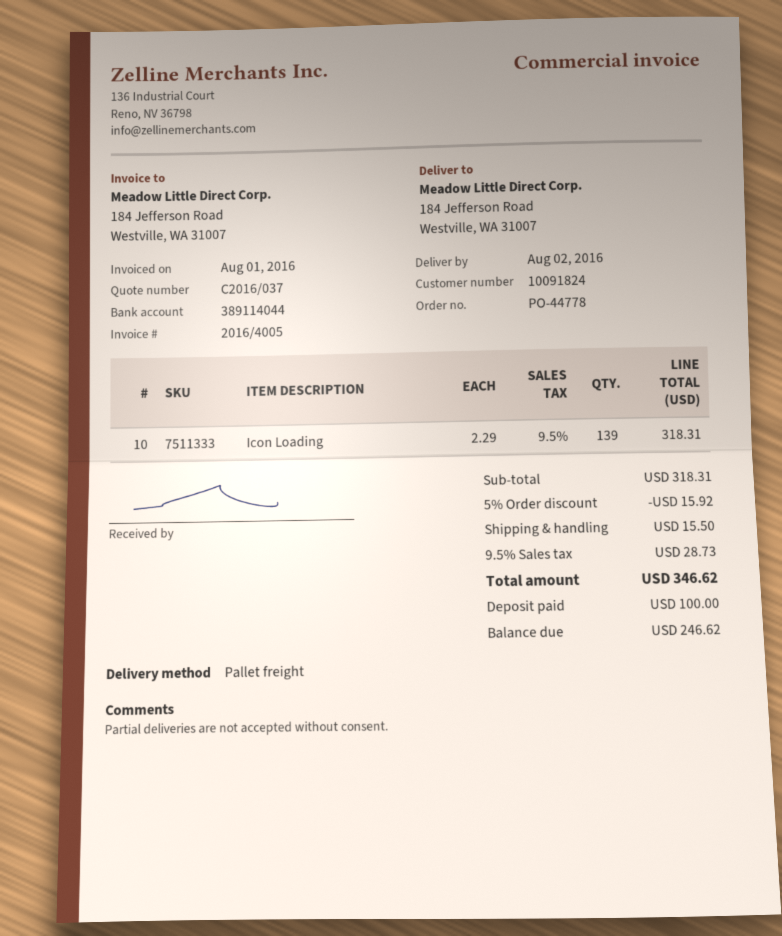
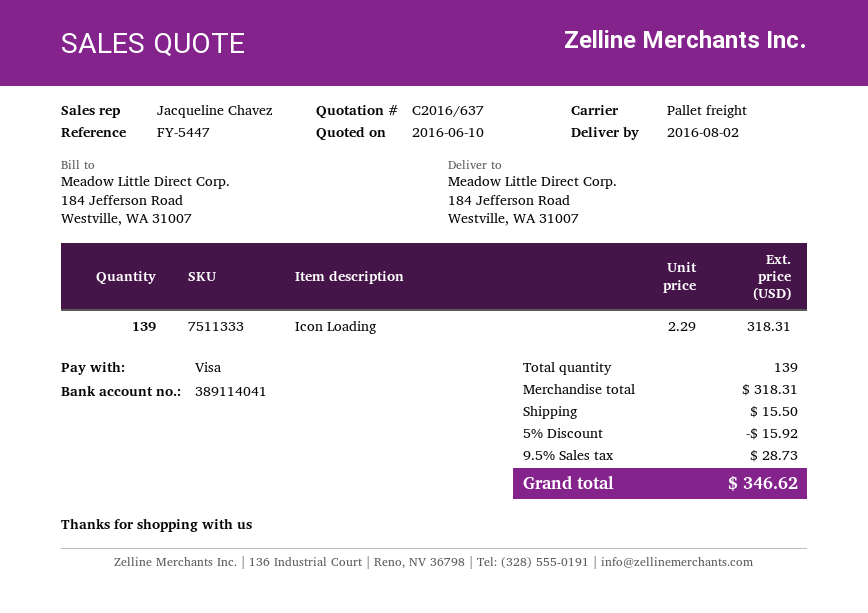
quote number: C2016/037 -> C2016/637
bank account: 389114044 -> 389114041

